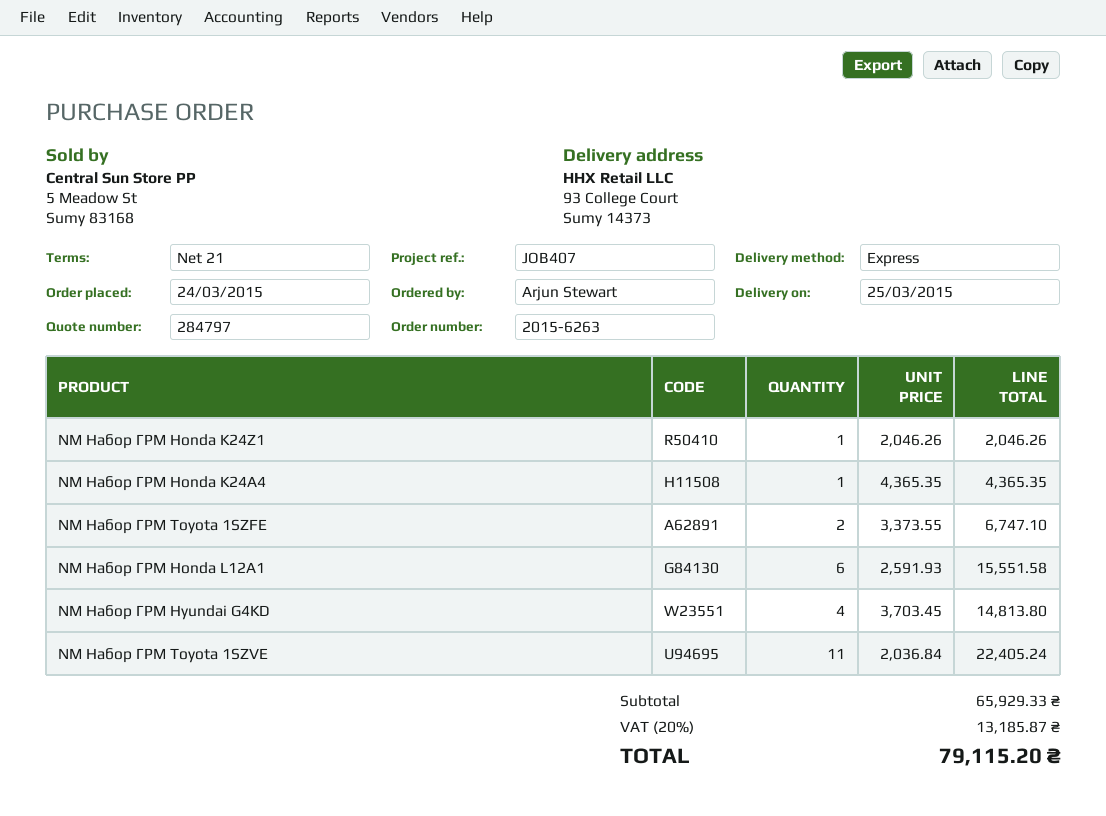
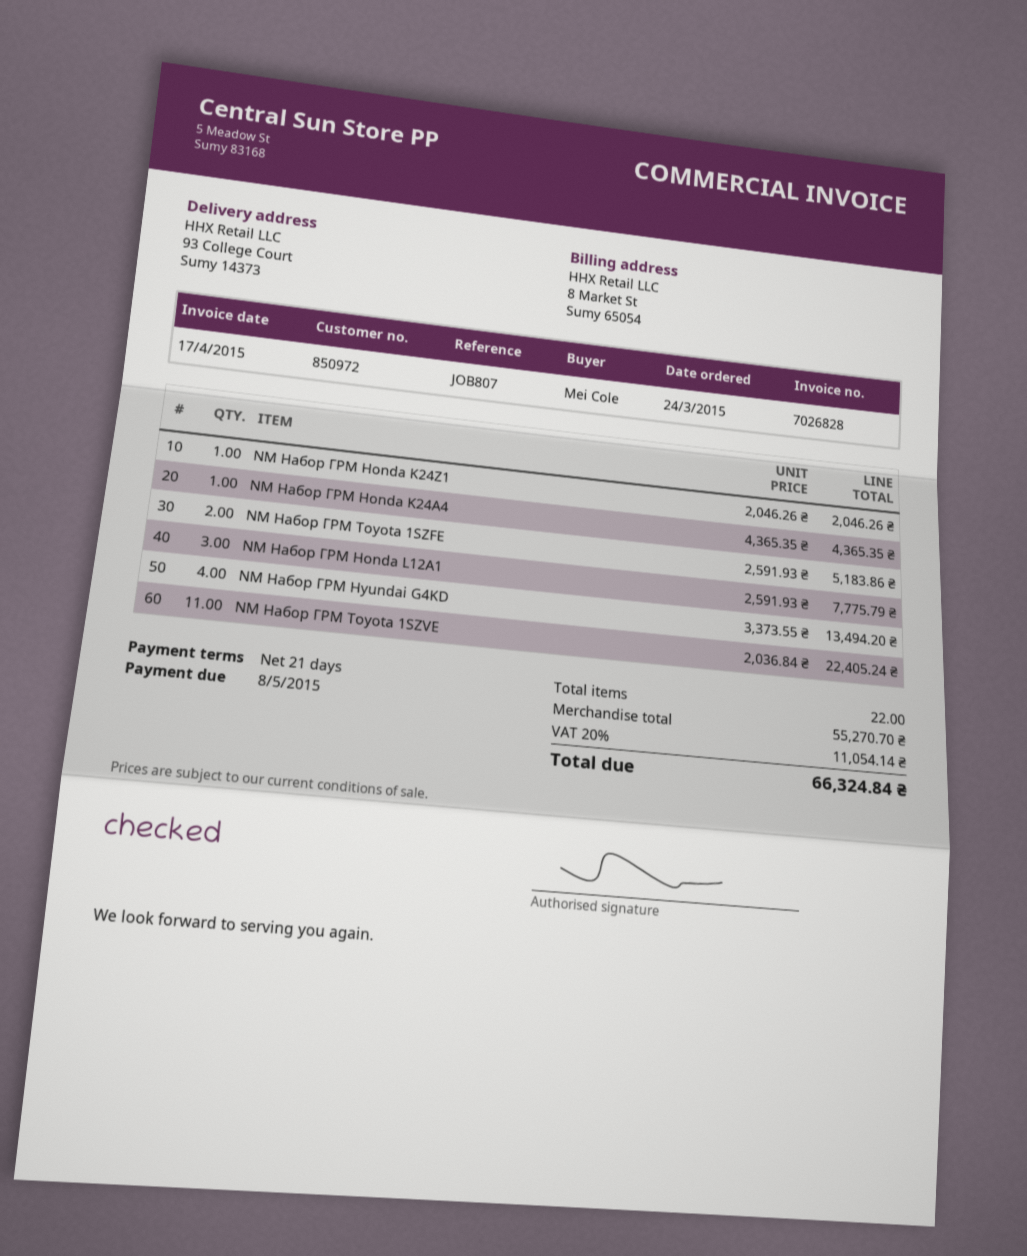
reference: JOB407 -> JOB807
ordered by: Arjun Stewart -> Mei Cole
NM Набор ГРМ Toyota 1SZFE: 2 x 3373.55 = 6747.10 -> 2 x 2591.93 = 5183.86
NM Набор ГРМ Honda L12A1: 6 x 2591.93 = 15551.58 -> 3 x 2591.93 = 7775.79
NM Набор ГРМ Hyundai G4KD: 4 x 3703.45 = 14813.80 -> 4 x 3373.55 = 13494.20
subtotal: 65929.33 -> 55270.70
tax: 20% = 13185.87 -> 20% = 11054.14
total: 79115.20 -> 66324.84

